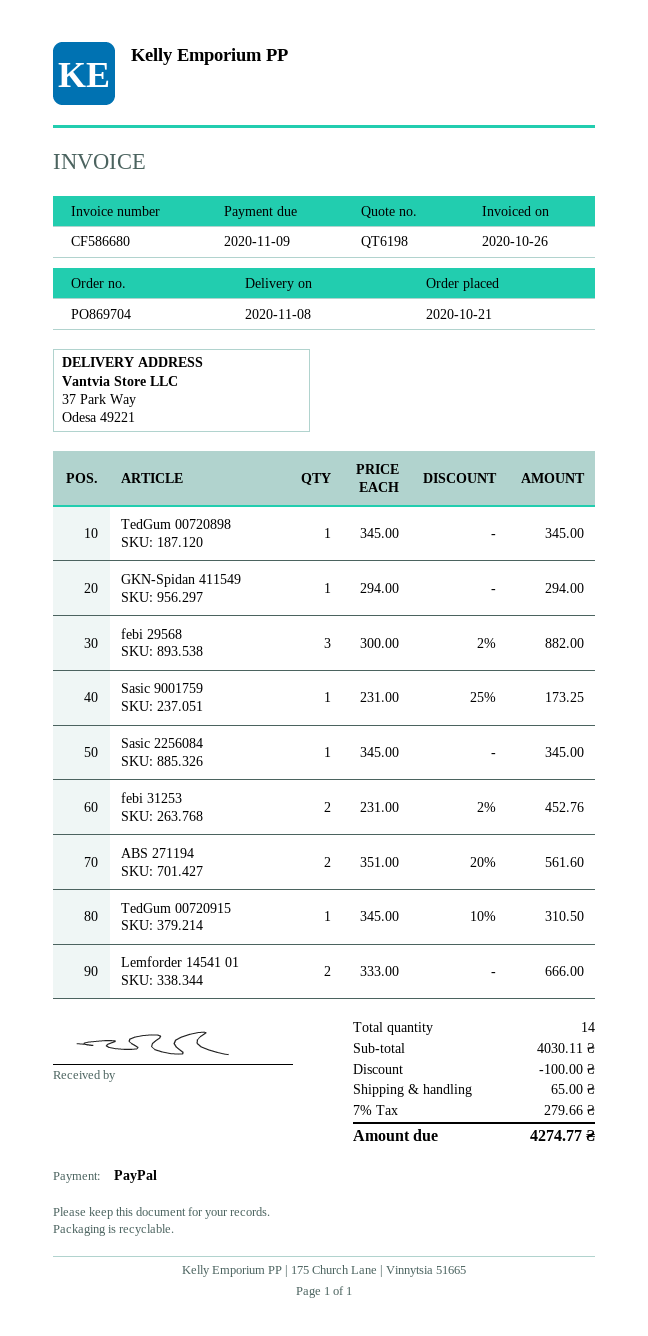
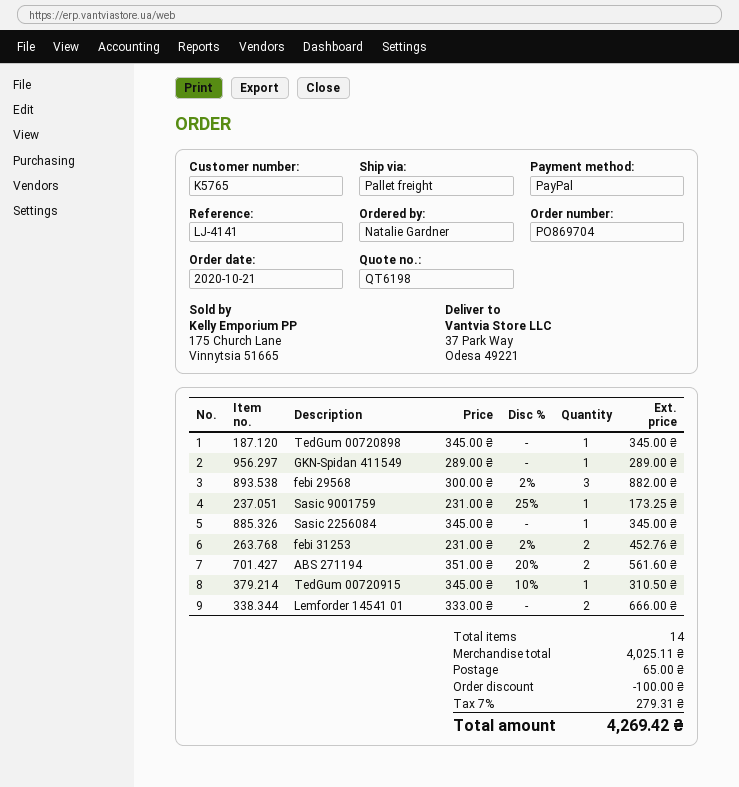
GKN-Spidan 411549: 1 x 294.00 = 294.00 -> 1 x 289.00 = 289.00
subtotal: 4030.11 -> 4025.11
tax: 7% = 279.66 -> 7% = 279.31
total: 4274.77 -> 4269.42

